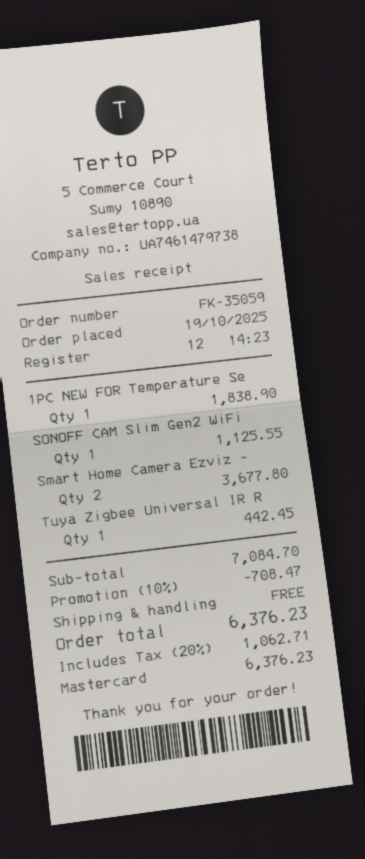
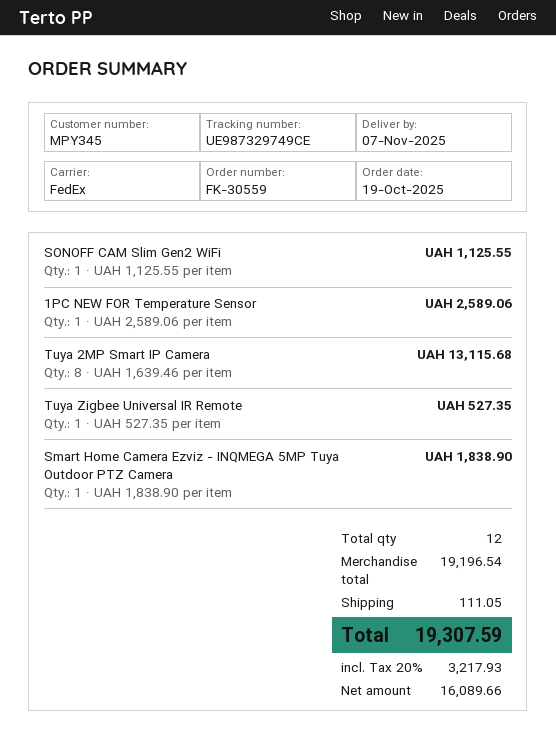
order number: FK-35059 -> FK-30559
1PC NEW FOR Temperature Se: 1 for 1838.90 -> 1 for 2589.06
Smart Home Camera Ezviz -: 2 for 3677.80 -> 1 for 1838.90
Tuya Zigbee Universal IR R: 1 for 442.45 -> 1 for 527.35
Tuya 2MP Smart IP Camera: none -> 8 for 13115.68
subtotal: 7084.70 -> 19196.54
discount: 10% = 708.47 -> none
shipping: 0.00 -> 111.05
tax: 20% = 1062.71 -> 20% = 3217.93
total: 6376.23 -> 19307.59

